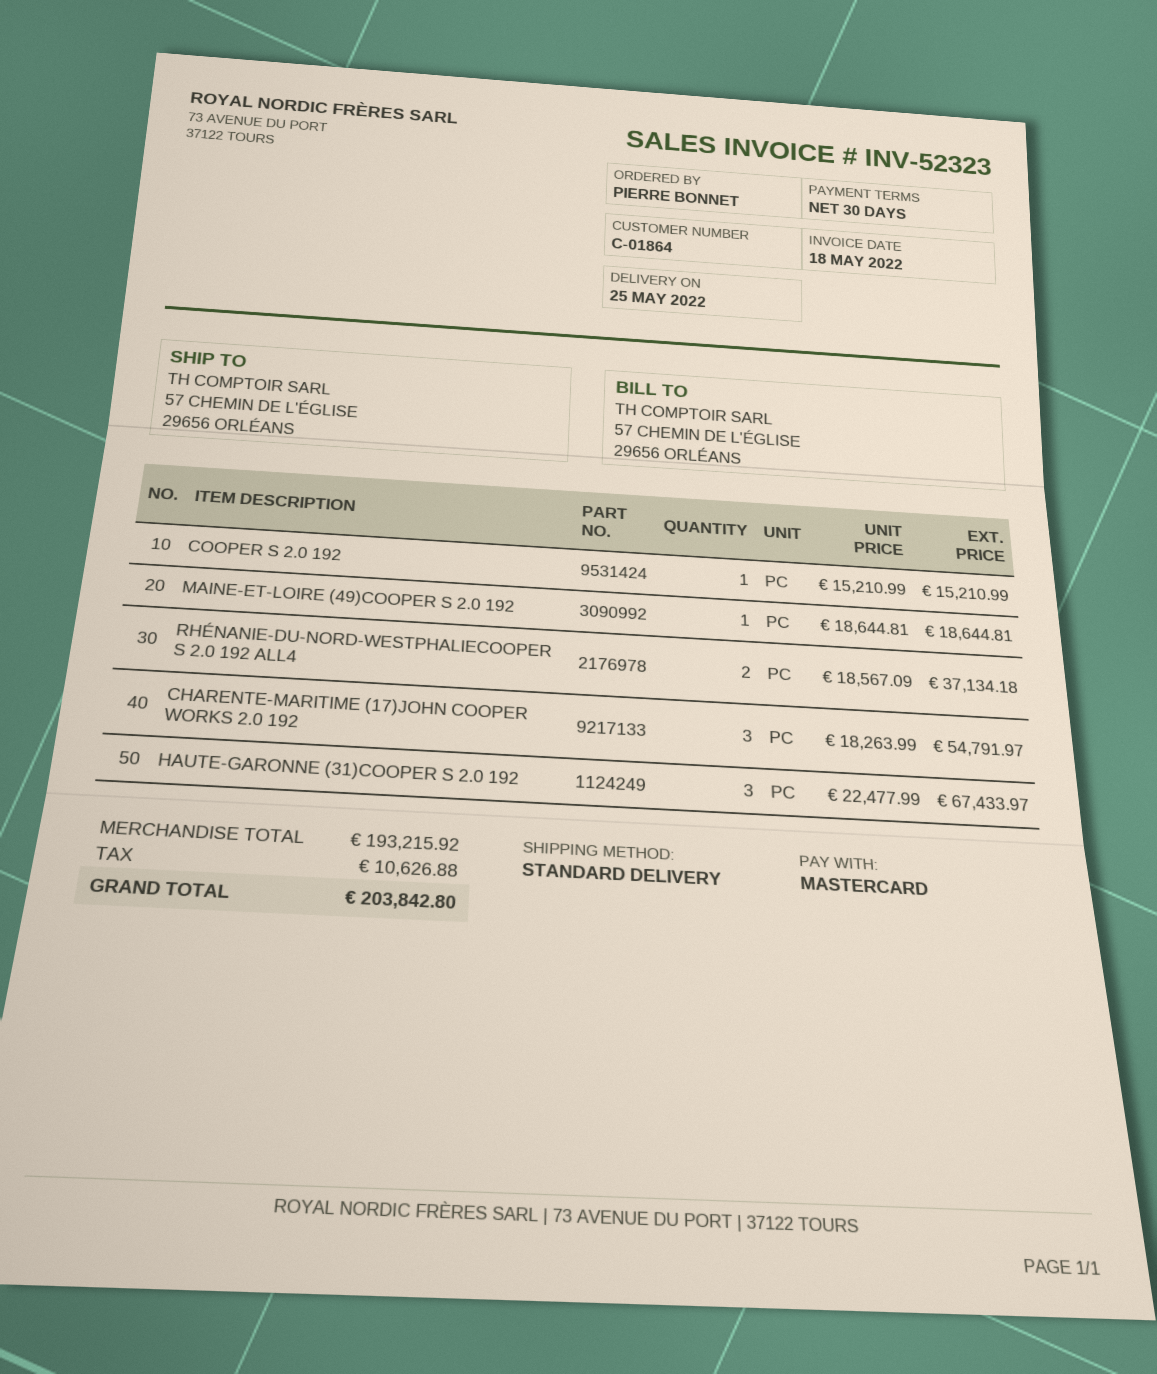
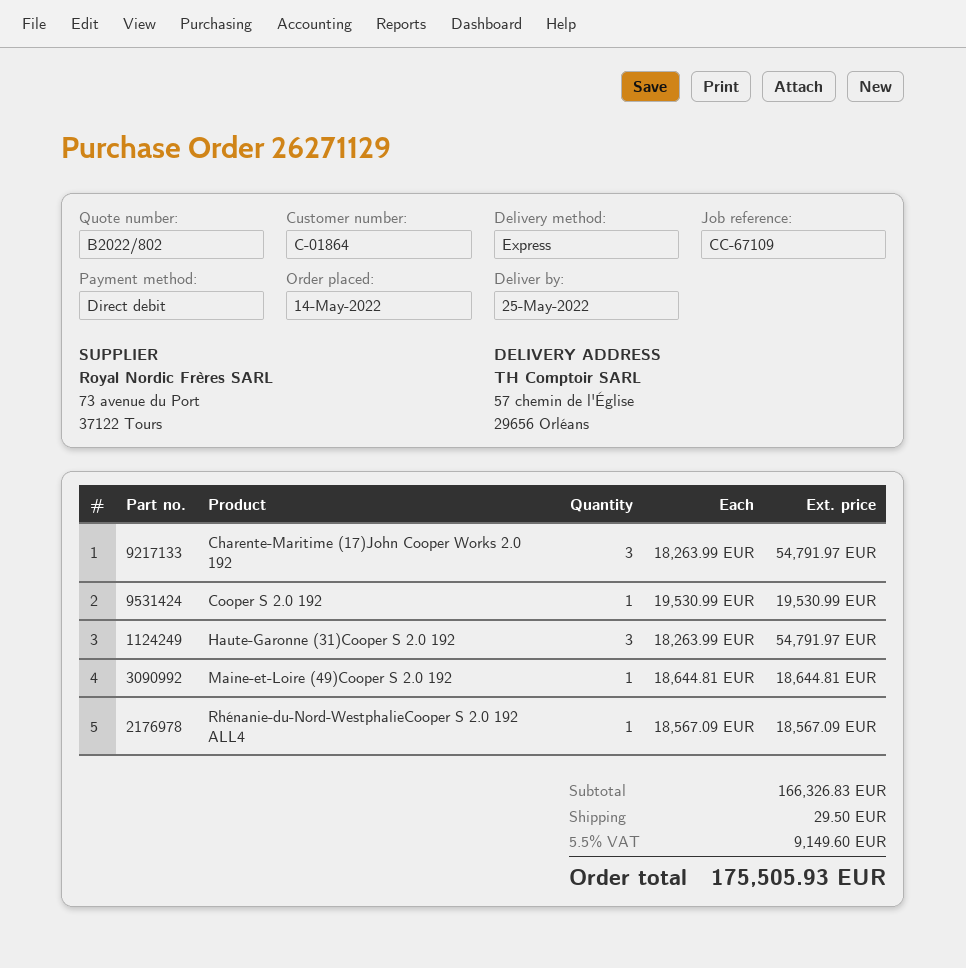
payment method: Mastercard -> direct debit
shipping method: standard -> express
COOPER S 2.0 192: 1 x 15210.99 = 15210.99 -> 1 x 19530.99 = 19530.99
RHÉNANIE-DU-NORD-WESTPHALIECOOPER S 2.0 192 ALL4: 2 x 18567.09 = 37134.18 -> 1 x 18567.09 = 18567.09
HAUTE-GARONNE (31)COOPER S 2.0 192: 3 x 22477.99 = 67433.97 -> 3 x 18263.99 = 54791.97
subtotal: 193215.92 -> 166326.83
shipping: none -> 29.50
tax: 10626.88 -> 9149.60
total: 203842.80 -> 175505.93

